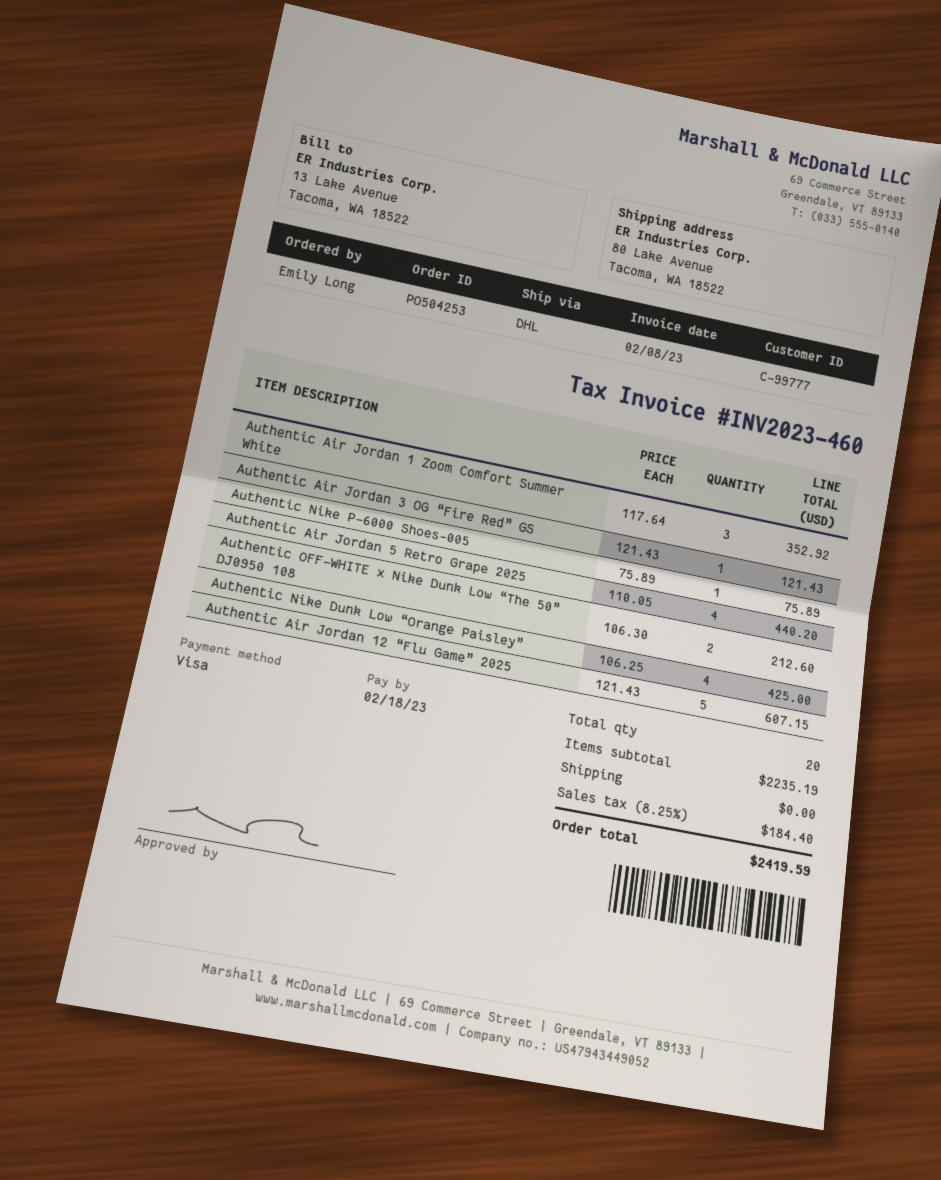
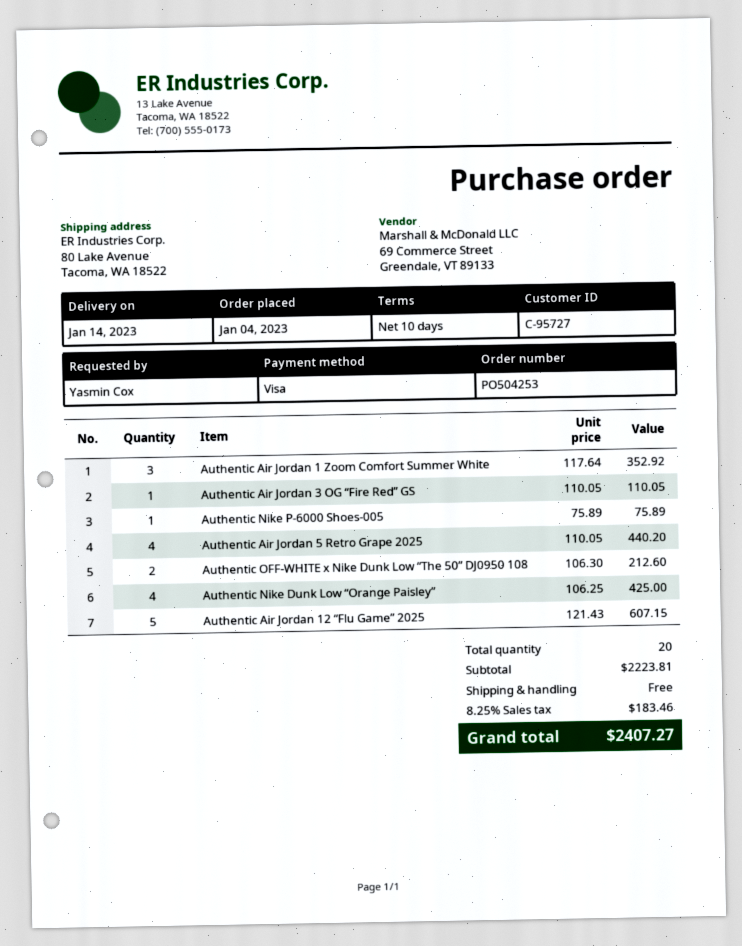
customer number: C-99777 -> C-95727
ordered by: Emily Long -> Yasmin Cox
Authentic Air Jordan 3 OG “Fire Red” GS: 1 x 121.43 = 121.43 -> 1 x 110.05 = 110.05
subtotal: 2235.19 -> 2223.81
tax: 8.25% = 184.40 -> 8.25% = 183.46
total: 2419.59 -> 2407.27

